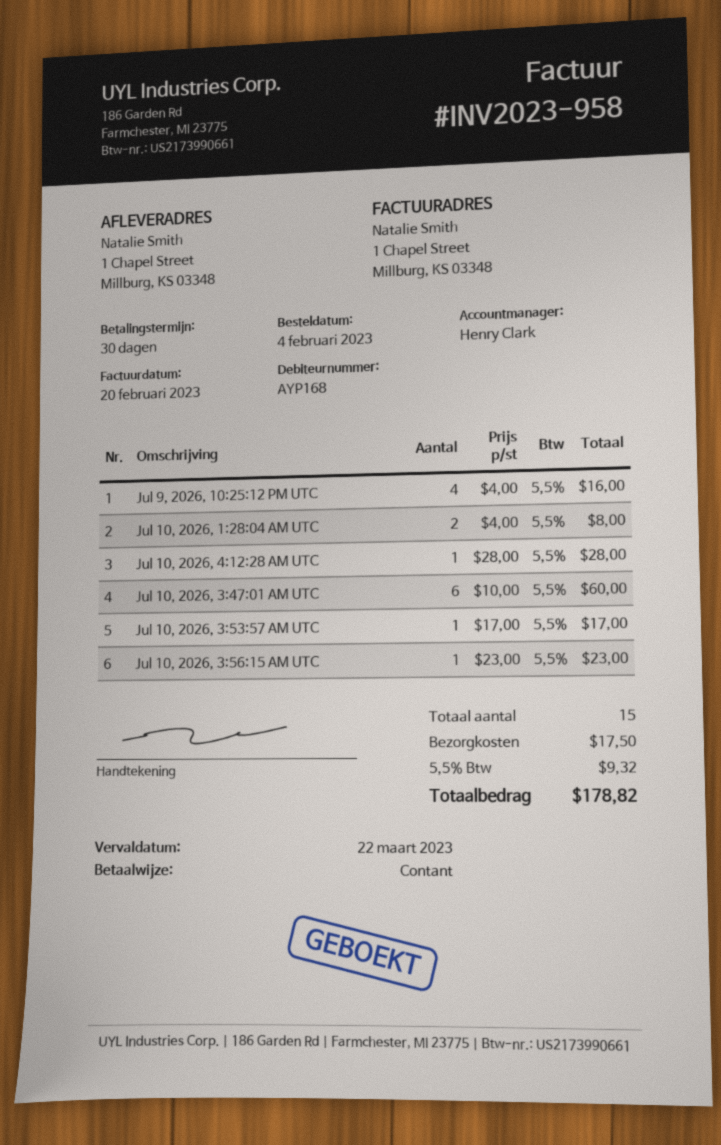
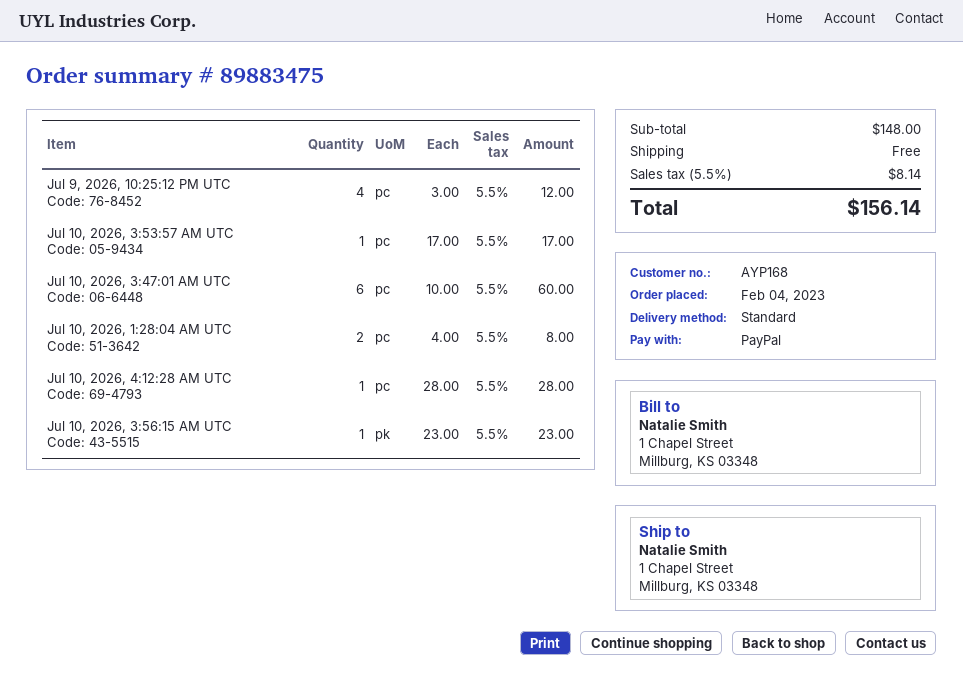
payment method: cash -> PayPal
Jul 9, 2026, 10:25:12 PM UTC: 4 x 4.00 = 16.00 -> 4 x 3.00 = 12.00
shipping: 17.50 -> 0.00
tax: 5.5% = 9.32 -> 5.5% = 8.14
total: 178.82 -> 156.14

